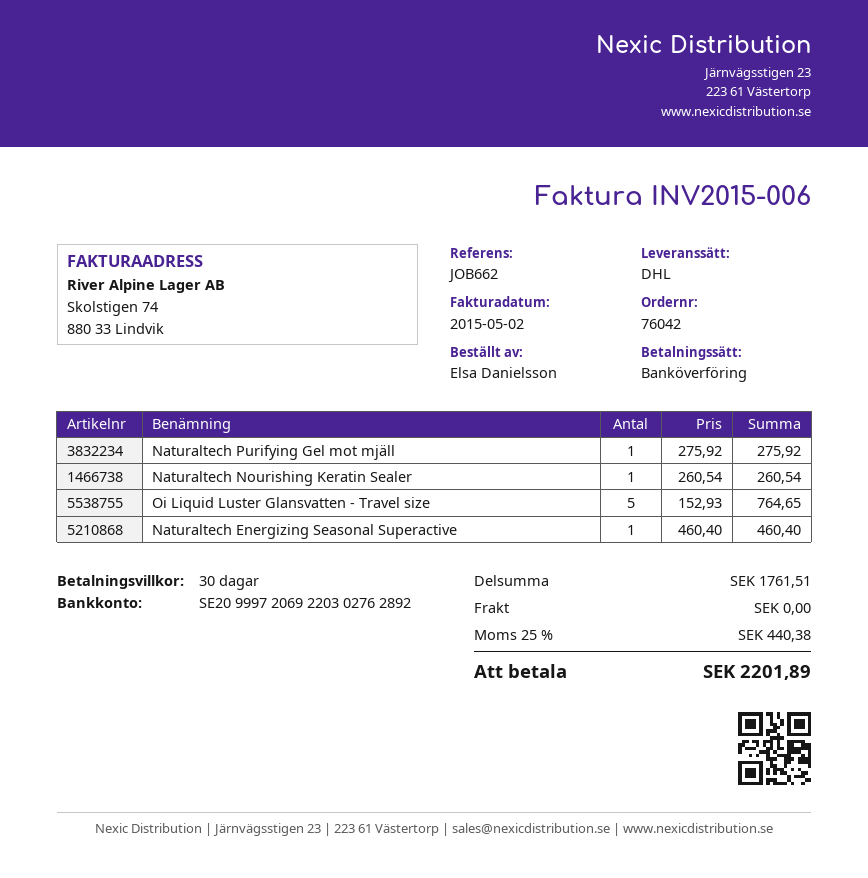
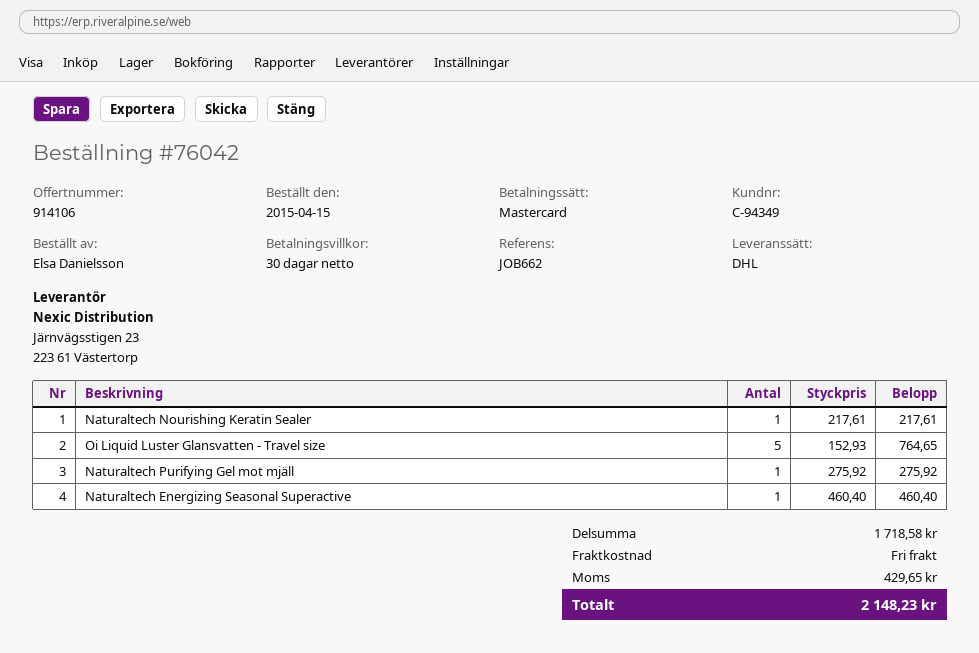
payment method: bank transfer -> Mastercard
Naturaltech Nourishing Keratin Sealer: 1 x 260.54 = 260.54 -> 1 x 217.61 = 217.61
subtotal: 1761.51 -> 1718.58
tax: 440.38 -> 429.65
total: 2201.89 -> 2148.23

